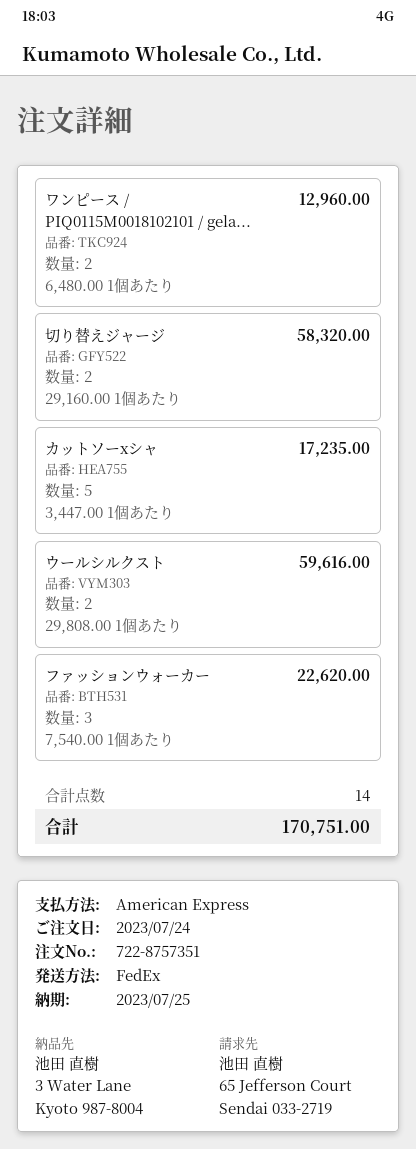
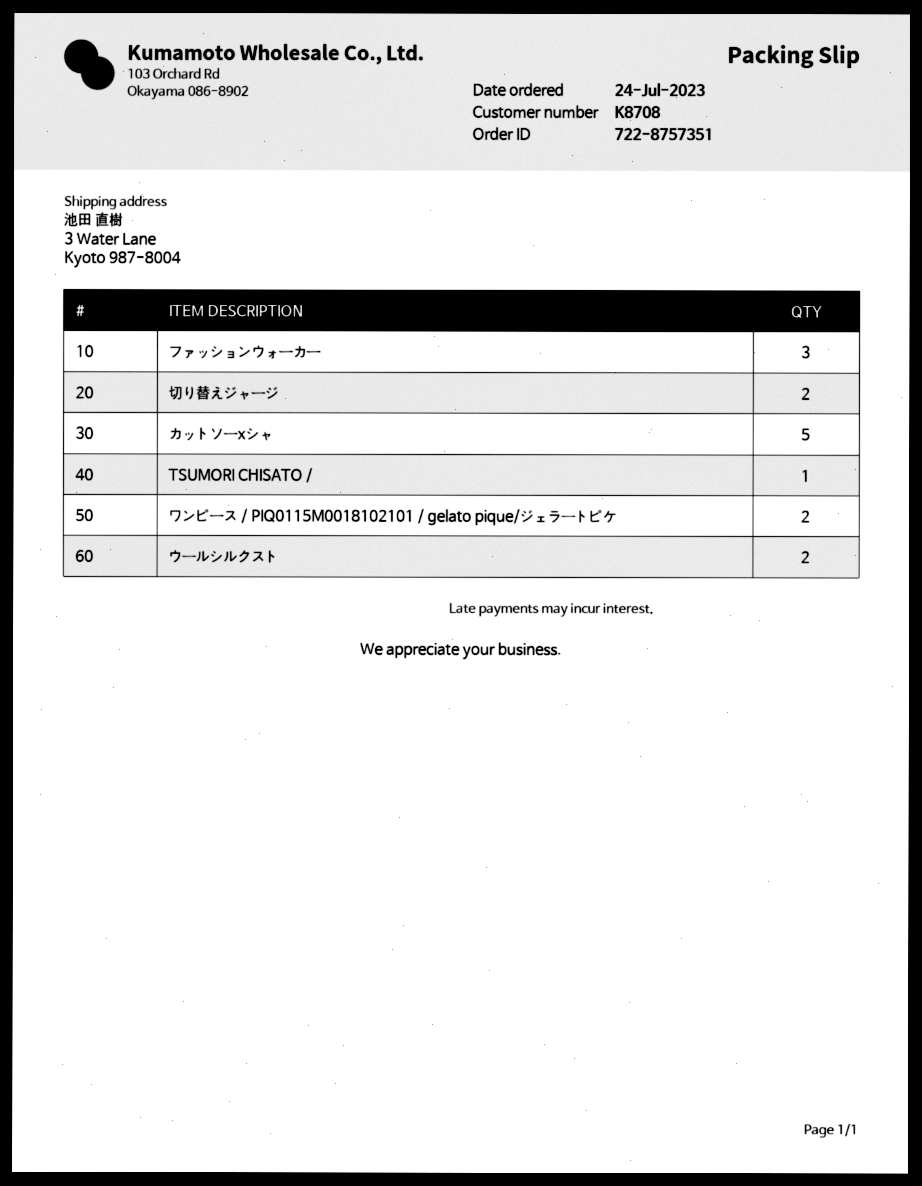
TSUMORI CHISATO /: none -> 1

